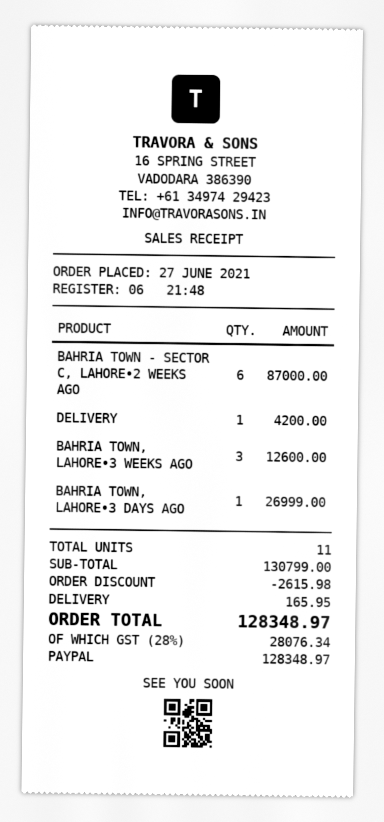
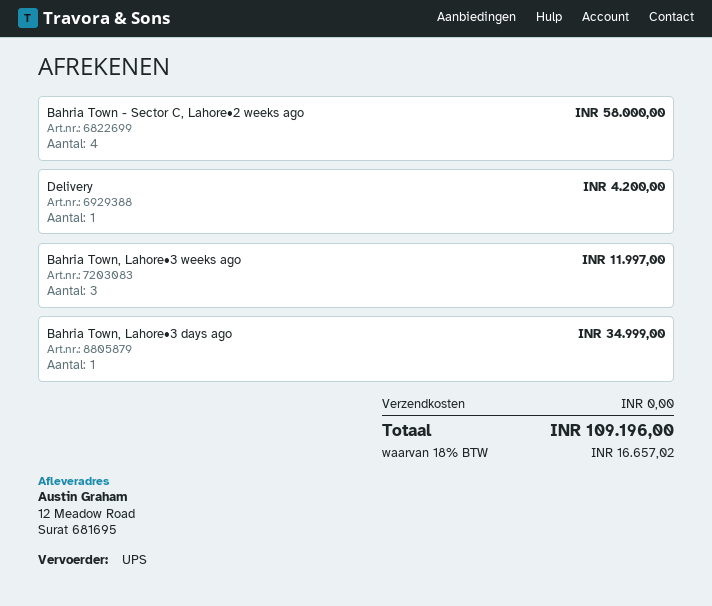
BAHRIA TOWN - SECTOR C, LAHORE•2 WEEKS AGO: 6 for 87000.00 -> 4 for 58000.00
BAHRIA TOWN, LAHORE•3 WEEKS AGO: 3 for 12600.00 -> 3 for 11997.00
BAHRIA TOWN, LAHORE•3 DAYS AGO: 1 for 26999.00 -> 1 for 34999.00
discount: 2615.98 -> none
shipping: 165.95 -> 0.00
tax: 28% = 28076.34 -> 18% = 16657.02
total: 128348.97 -> 109196.00

